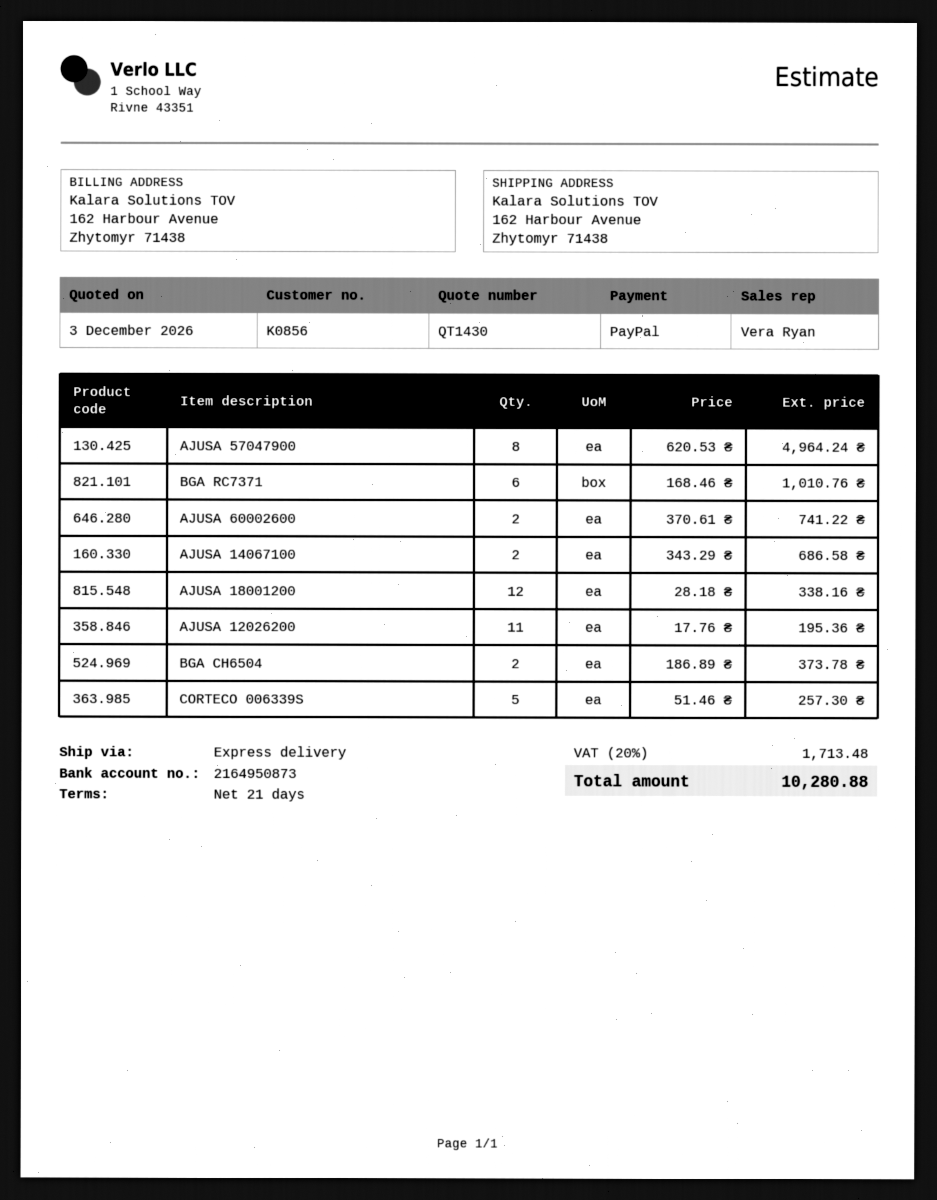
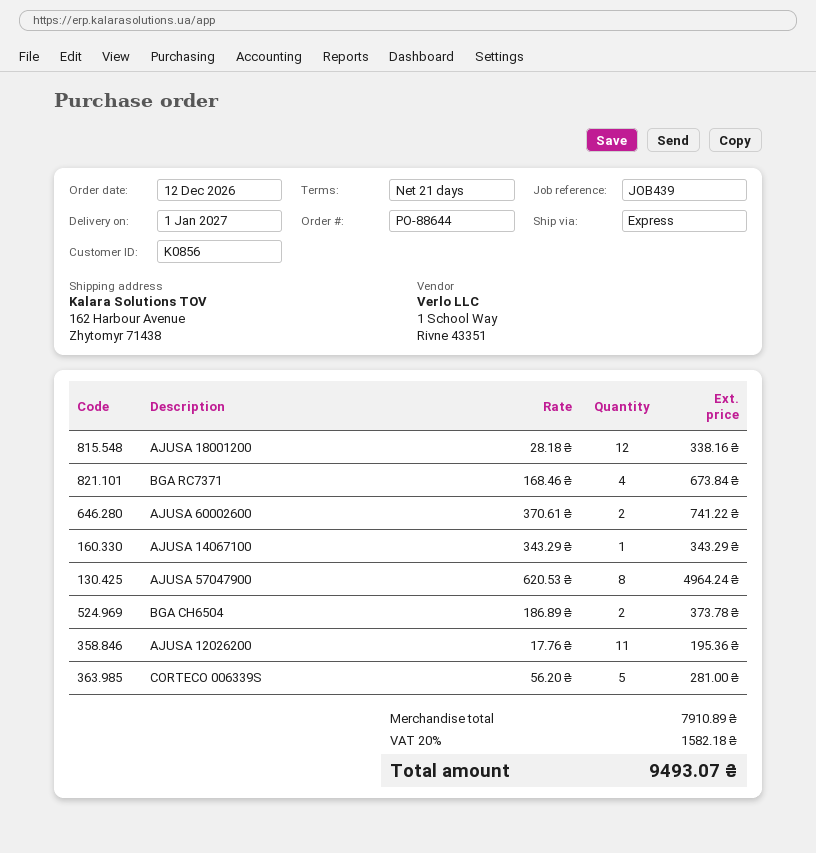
BGA RC7371: 6 x 168.46 = 1010.76 -> 4 x 168.46 = 673.84
AJUSA 14067100: 2 x 343.29 = 686.58 -> 1 x 343.29 = 343.29
CORTECO 006339S: 5 x 51.46 = 257.30 -> 5 x 56.20 = 281.00
tax: 20% = 1713.48 -> 20% = 1582.18
total: 10280.88 -> 9493.07

